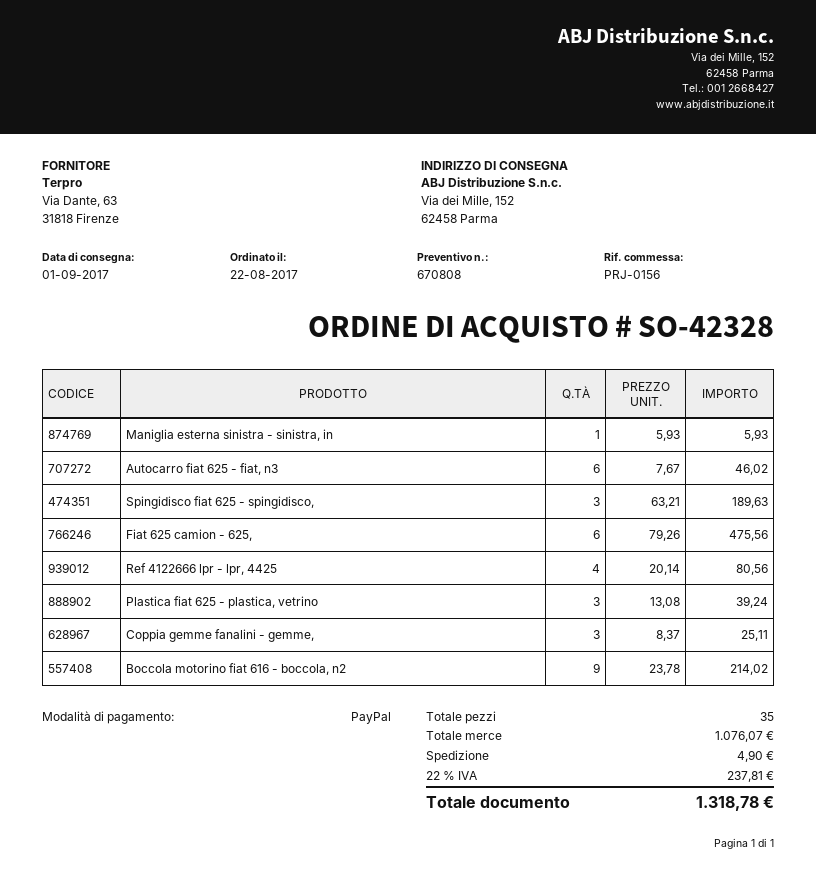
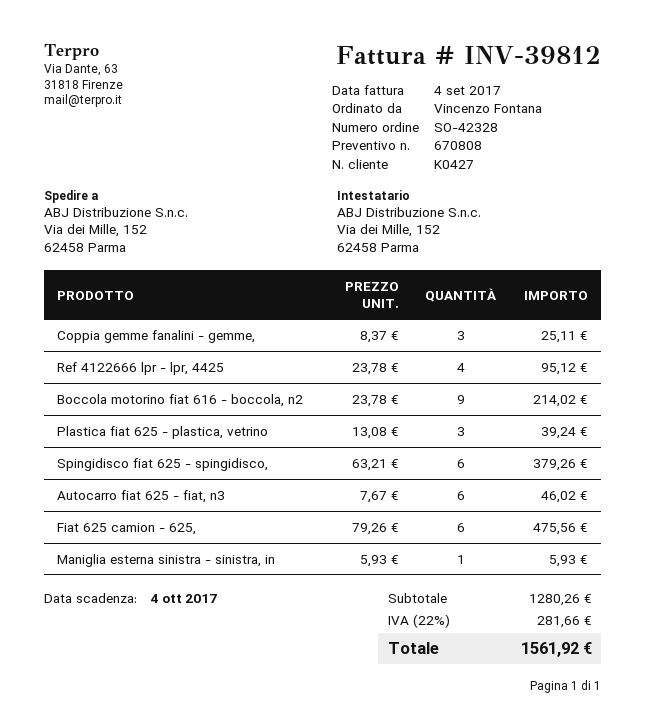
Spingidisco fiat 625 - spingidisco,: 3 x 63.21 = 189.63 -> 6 x 63.21 = 379.26
Ref 4122666 lpr - lpr, 4425: 4 x 20.14 = 80.56 -> 4 x 23.78 = 95.12
subtotal: 1076.07 -> 1280.26
shipping: 4.90 -> none
tax: 22% = 237.81 -> 22% = 281.66
total: 1318.78 -> 1561.92

